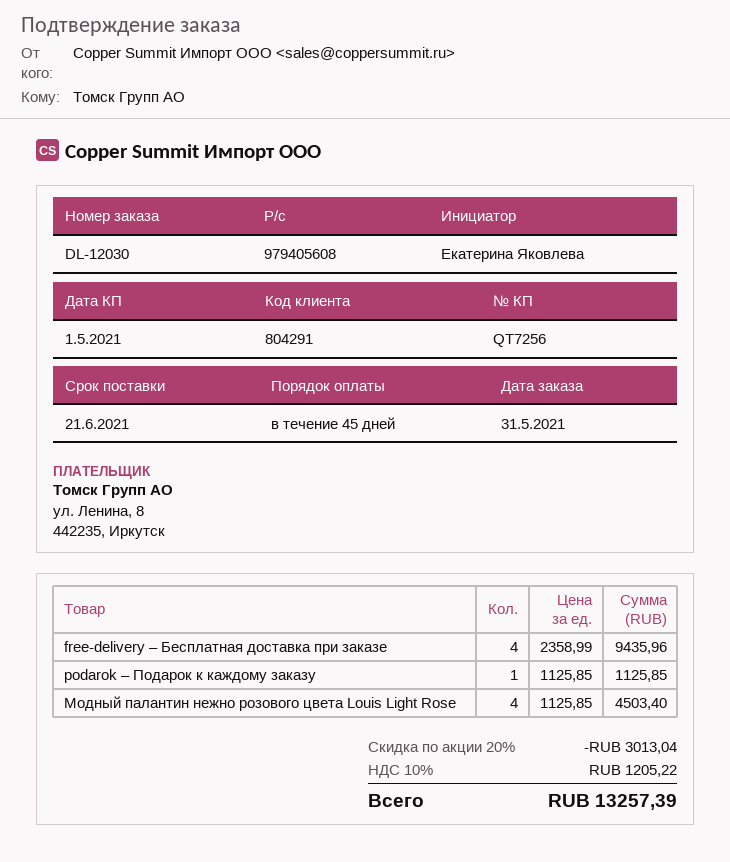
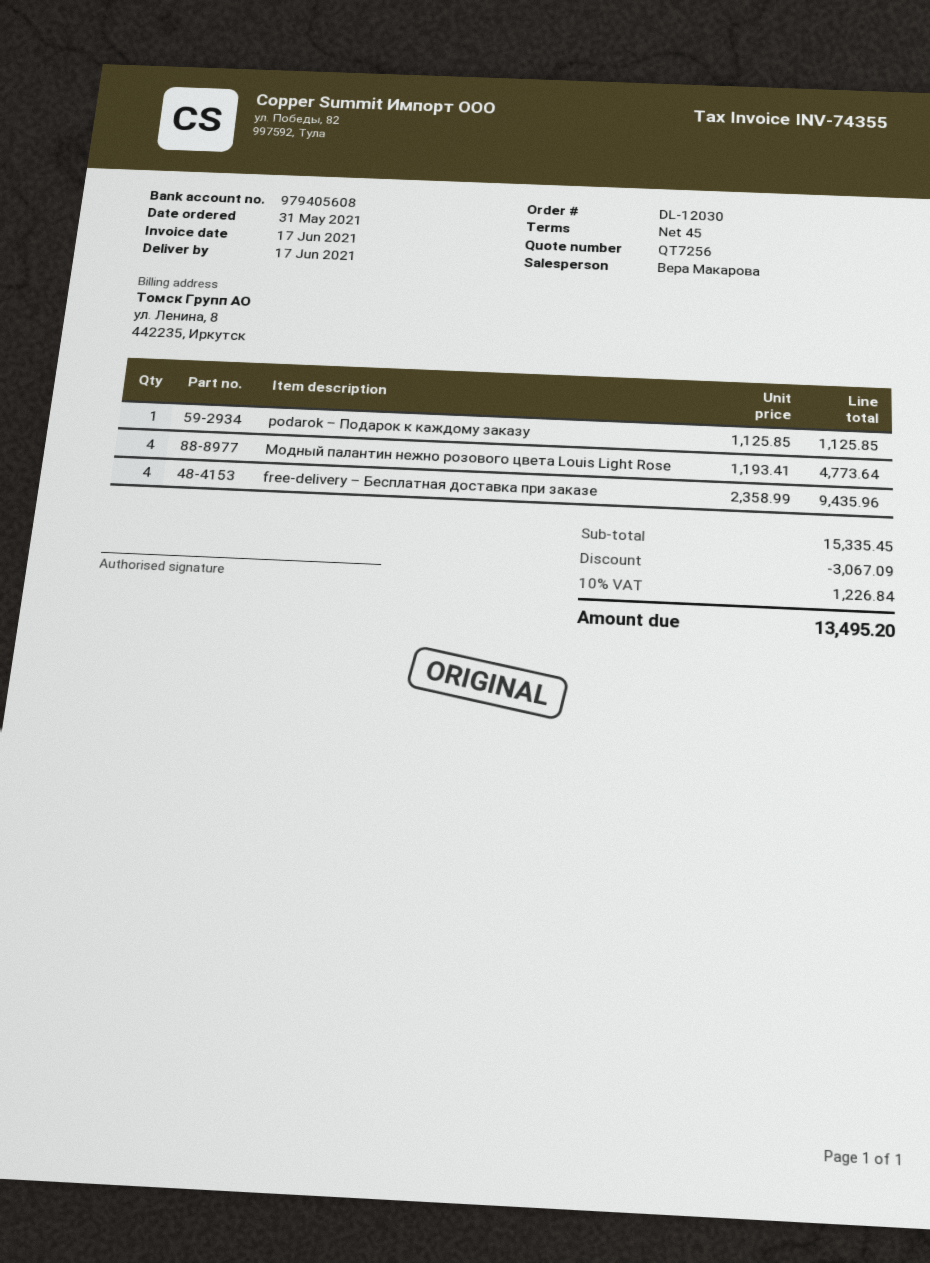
delivery date: 2021-06-21 -> 2021-06-17
Модный палантин нежно розового цвета Louis Light Rose: 4 x 1125.85 = 4503.40 -> 4 x 1193.41 = 4773.64
discount: 3013.04 -> 3067.09
tax: 10% = 1205.22 -> 10% = 1226.84
total: 13257.39 -> 13495.20

